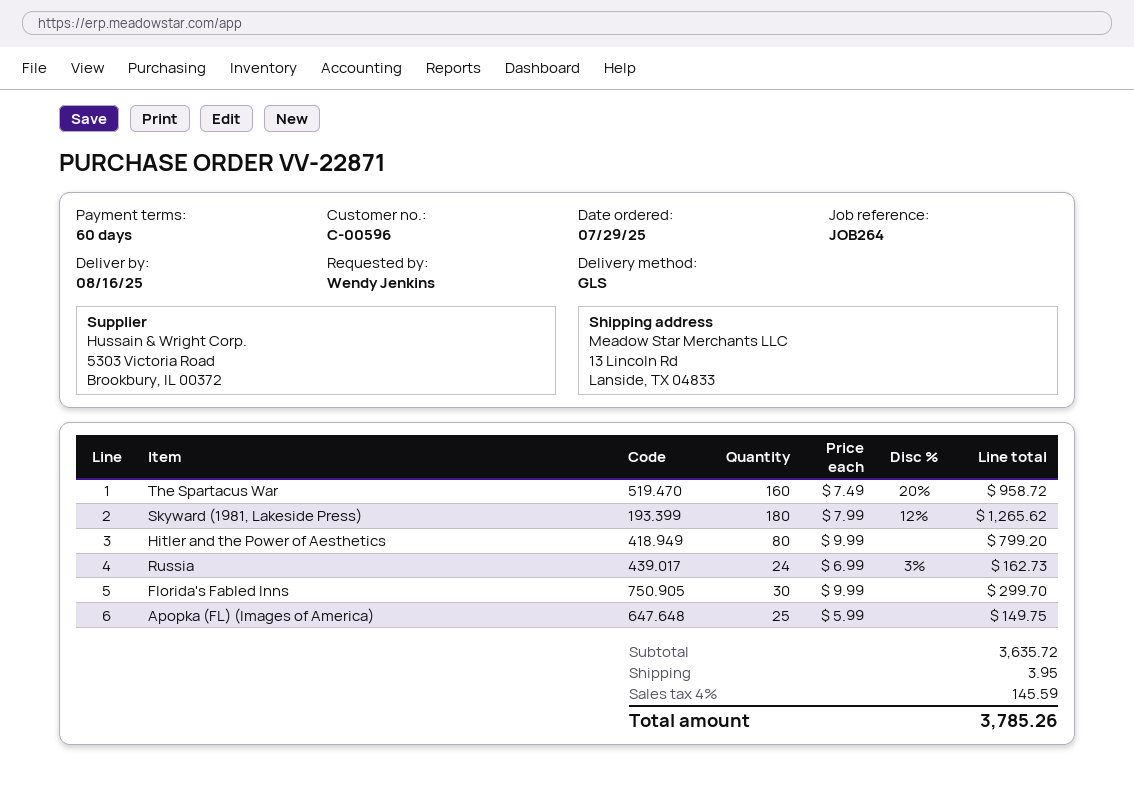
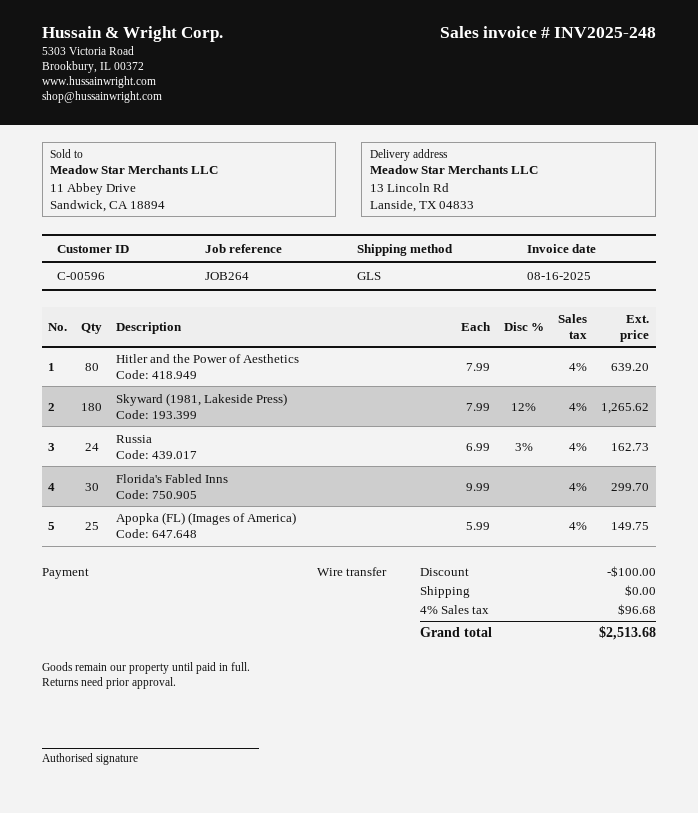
The Spartacus War: 160 x 7.49 - 20% = 958.72 -> none
Hitler and the Power of Aesthetics: 80 x 9.99 = 799.20 -> 80 x 7.99 = 639.20
discount: none -> 100.00
shipping: 3.95 -> 0.00
tax: 4% = 145.59 -> 4% = 96.68
total: 3785.26 -> 2513.68

